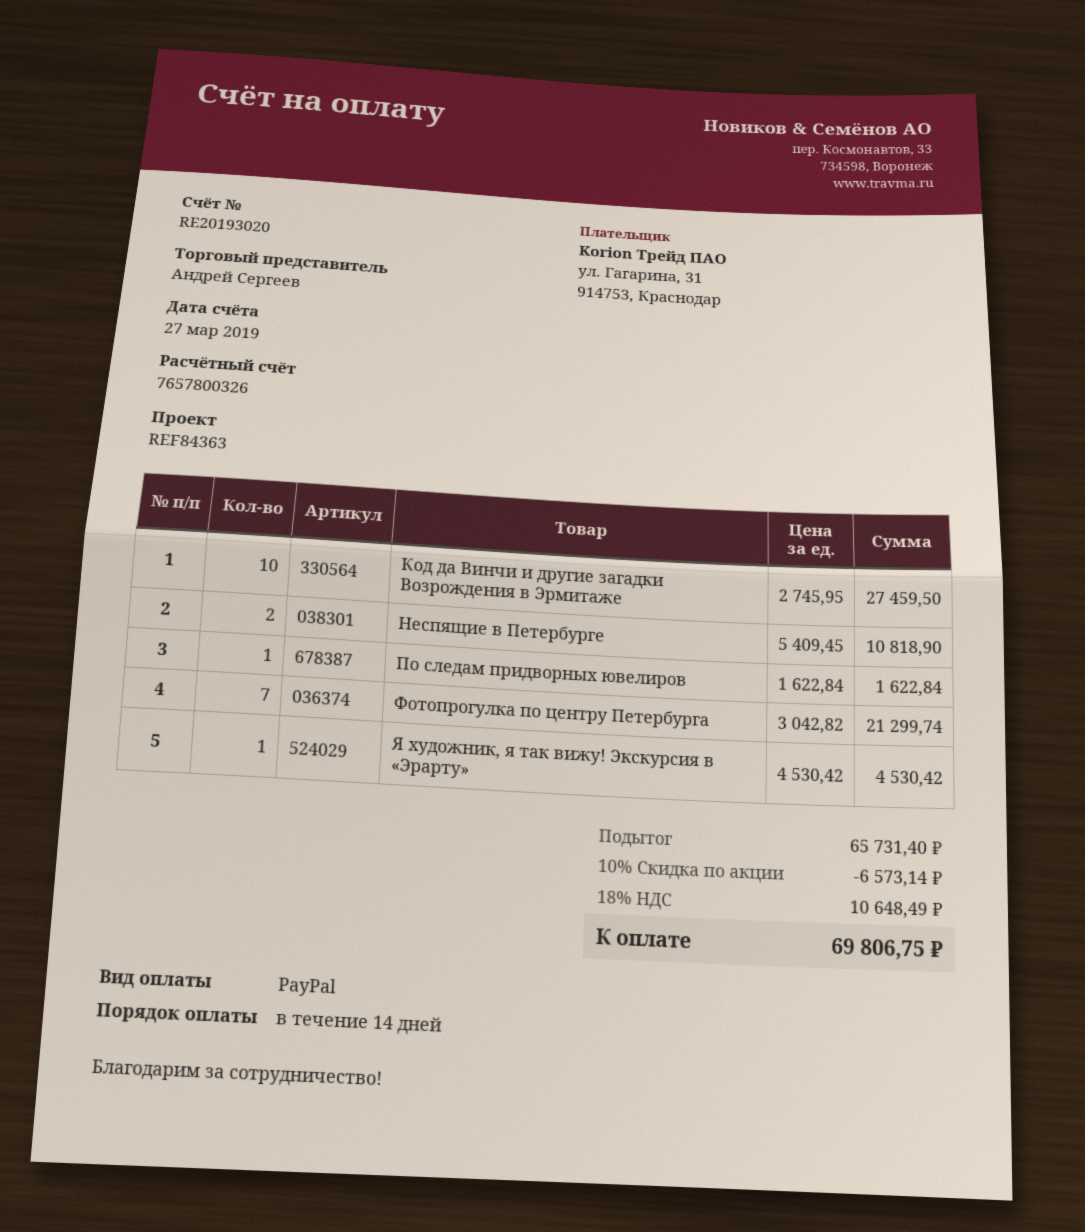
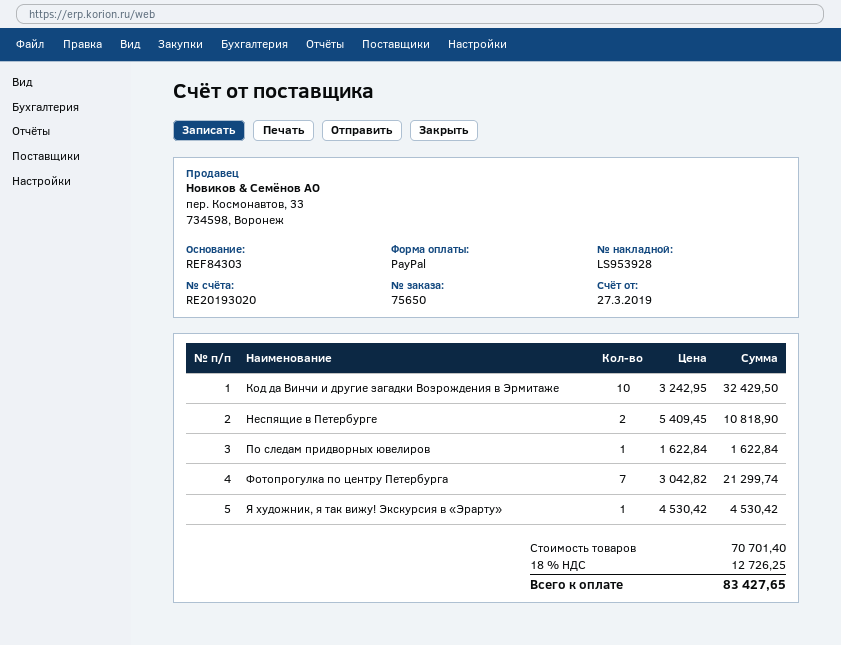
reference: REF84363 -> REF84303
Код да Винчи и другие загадки Возрождения в Эрмитаже: 10 x 2745.95 = 27459.50 -> 10 x 3242.95 = 32429.50
subtotal: 65731.40 -> 70701.40
discount: 10% = 6573.14 -> none
tax: 18% = 10648.49 -> 18% = 12726.25
total: 69806.75 -> 83427.65

